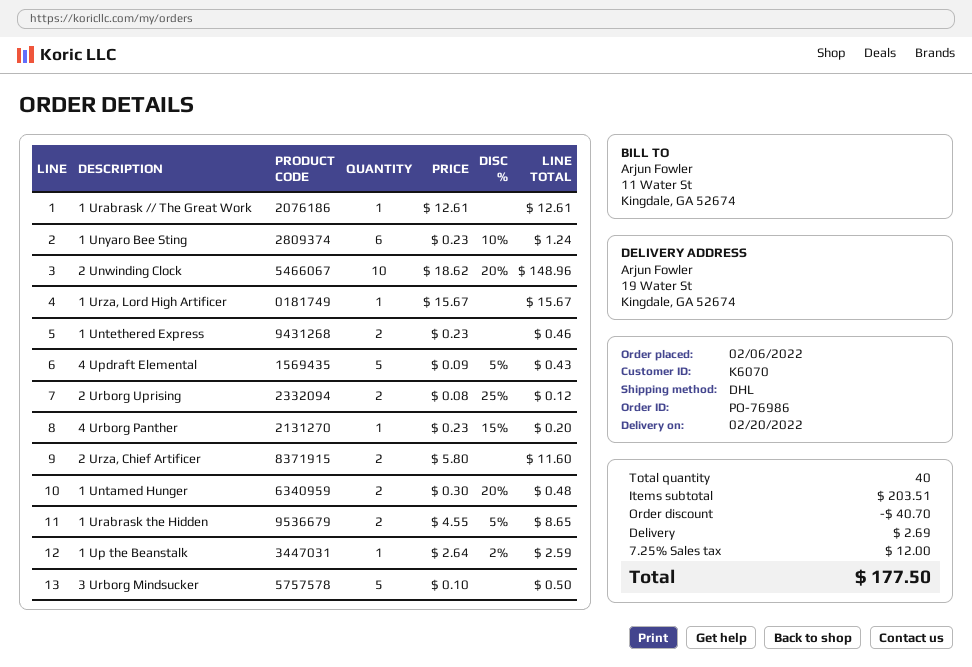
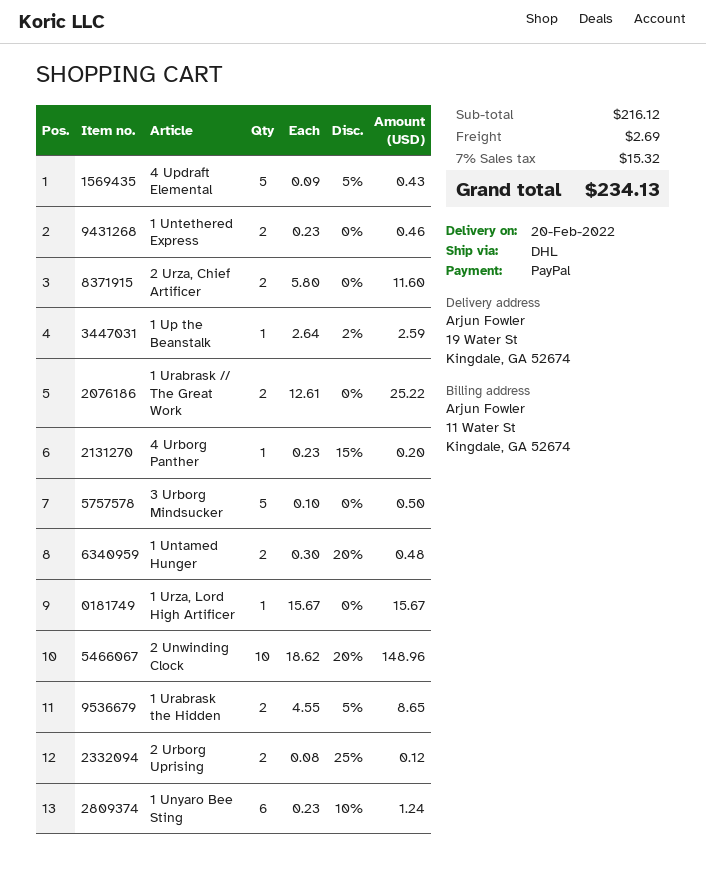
1 Urabrask // The Great Work: 1 x 12.61 = 12.61 -> 2 x 12.61 = 25.22
subtotal: 203.51 -> 216.12
discount: 40.70 -> none
tax: 7.25% = 12.00 -> 7% = 15.32
total: 177.50 -> 234.13

